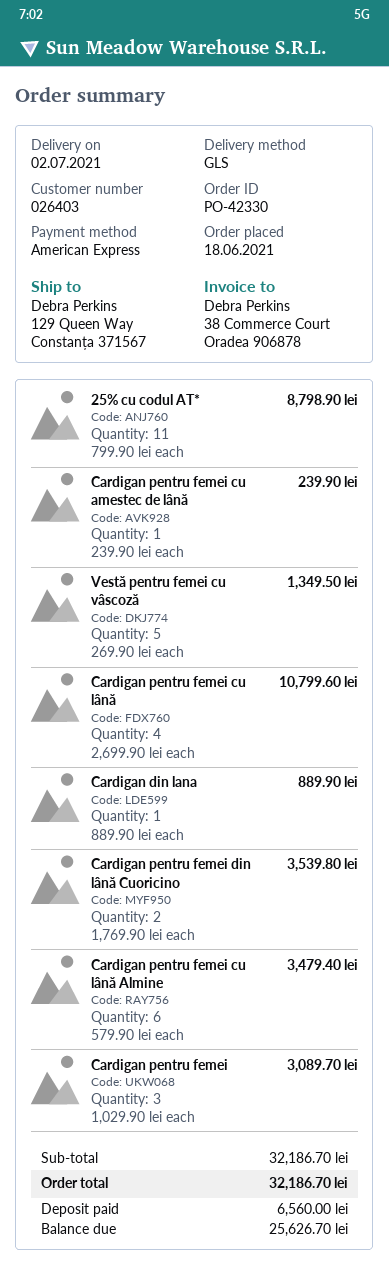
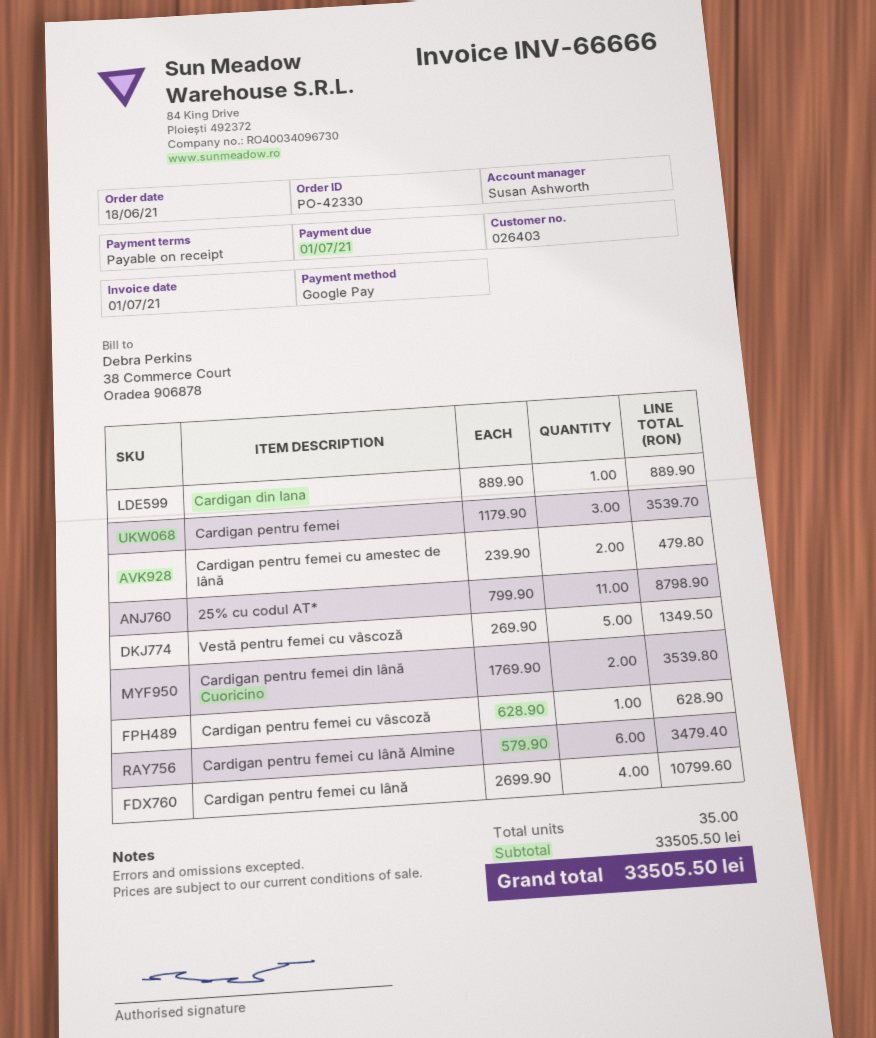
payment method: American Express -> Google Pay
Cardigan pentru femei cu amestec de lână: 1 x 239.90 = 239.90 -> 2 x 239.90 = 479.80
Cardigan pentru femei: 3 x 1029.90 = 3089.70 -> 3 x 1179.90 = 3539.70
Cardigan pentru femei cu vâscoză: none -> 1 x 628.90 = 628.90
subtotal: 32186.70 -> 33505.50
total: 32186.70 -> 33505.50

